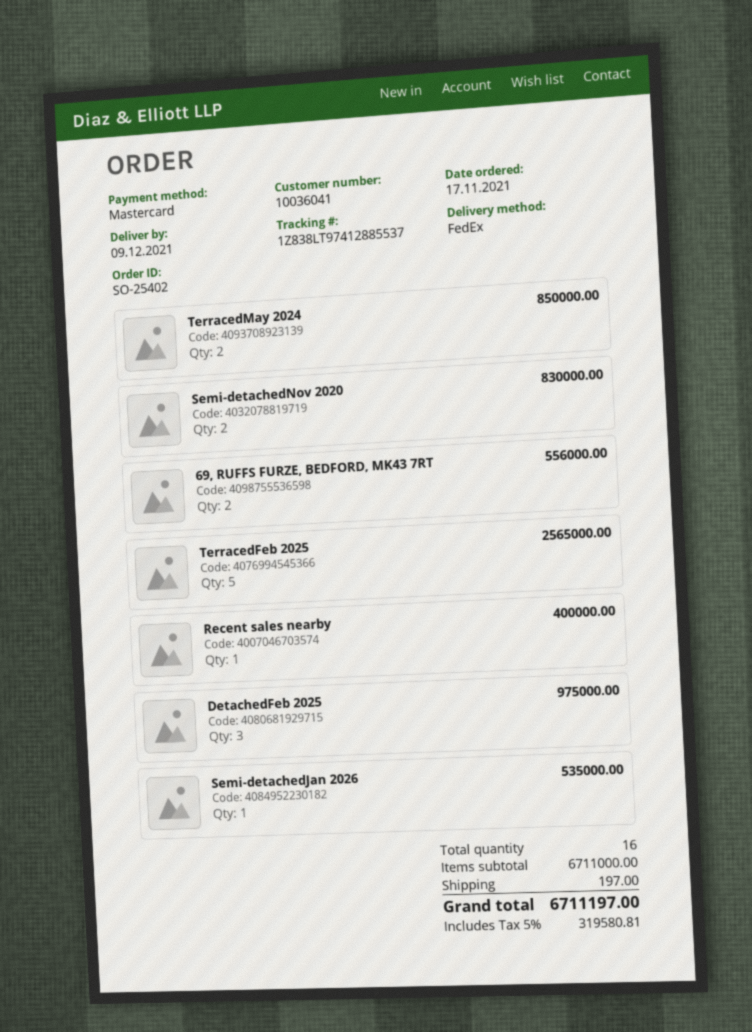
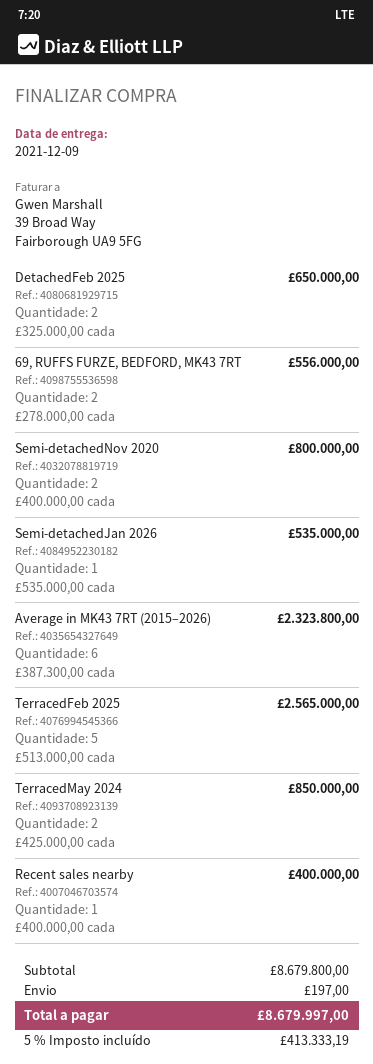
Semi-detachedNov 2020: 2 for 830000.00 -> 2 for 800000.00
DetachedFeb 2025: 3 for 975000.00 -> 2 for 650000.00
Average in MK43 7RT (2015–2026): none -> 6 for 2323800.00
subtotal: 6711000.00 -> 8679800.00
tax: 5% = 319580.81 -> 5% = 413333.19
total: 6711197.00 -> 8679997.00

